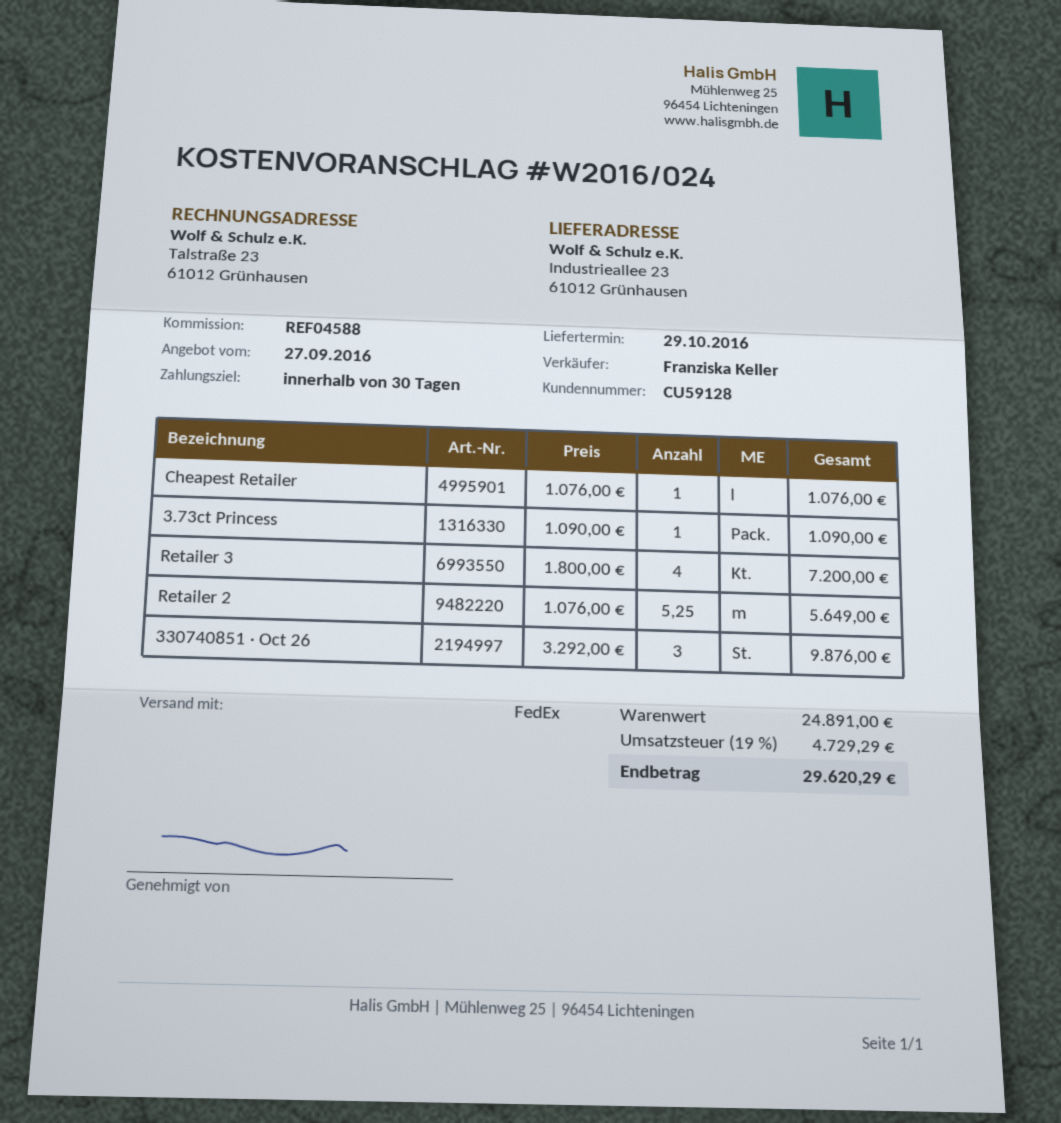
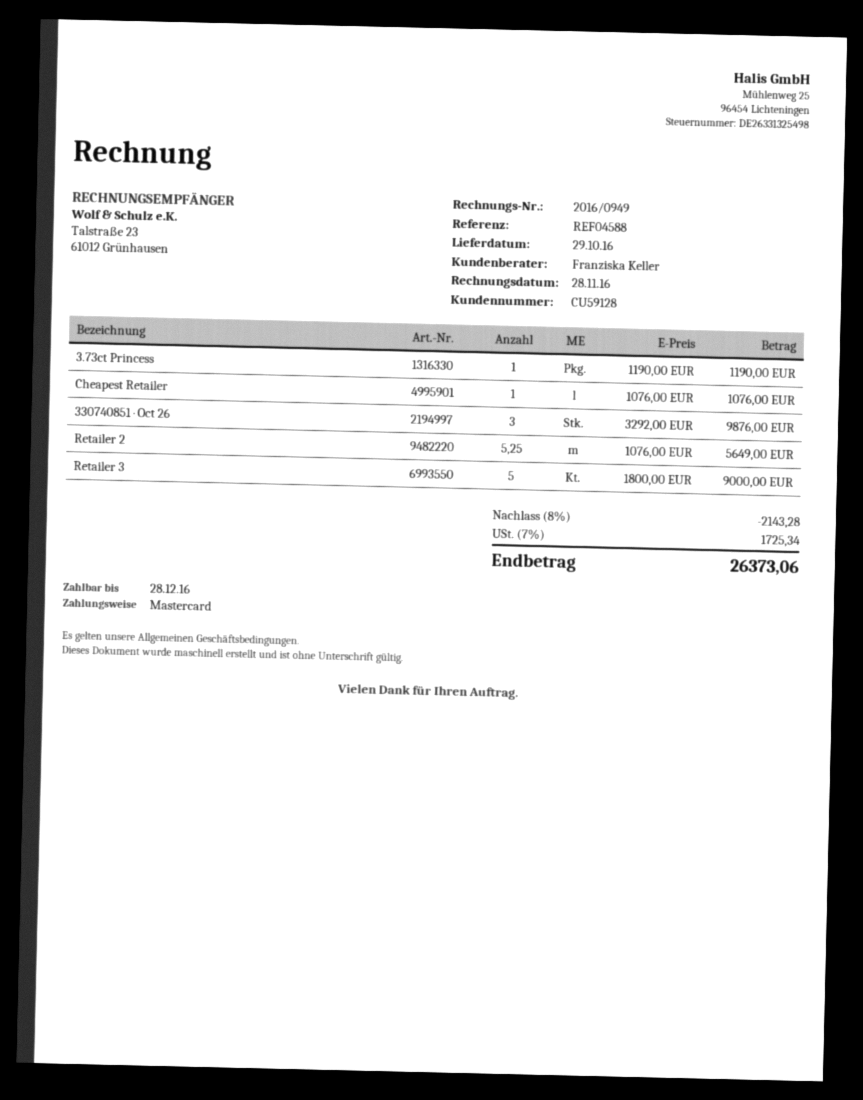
3.73ct Princess: 1 x 1090.00 = 1090.00 -> 1 x 1190.00 = 1190.00
Retailer 3: 4 x 1800.00 = 7200.00 -> 5 x 1800.00 = 9000.00
discount: none -> 8% = 2143.28
tax: 19% = 4729.29 -> 7% = 1725.34
total: 29620.29 -> 26373.06

